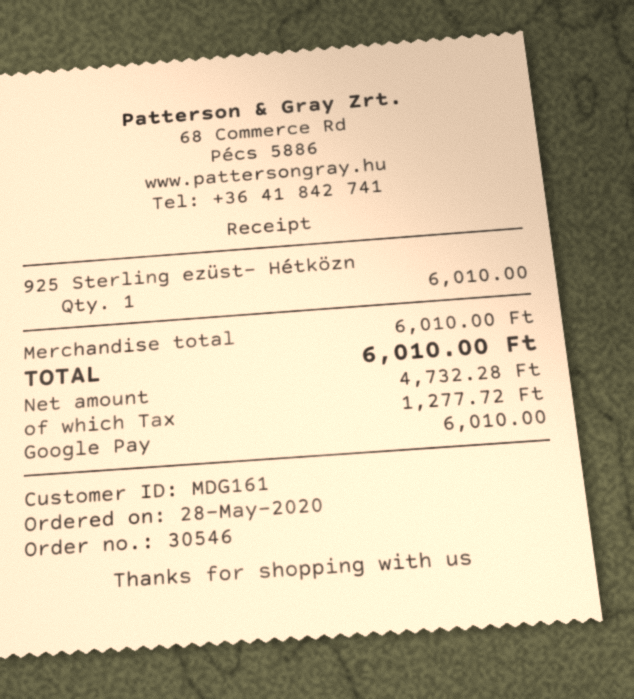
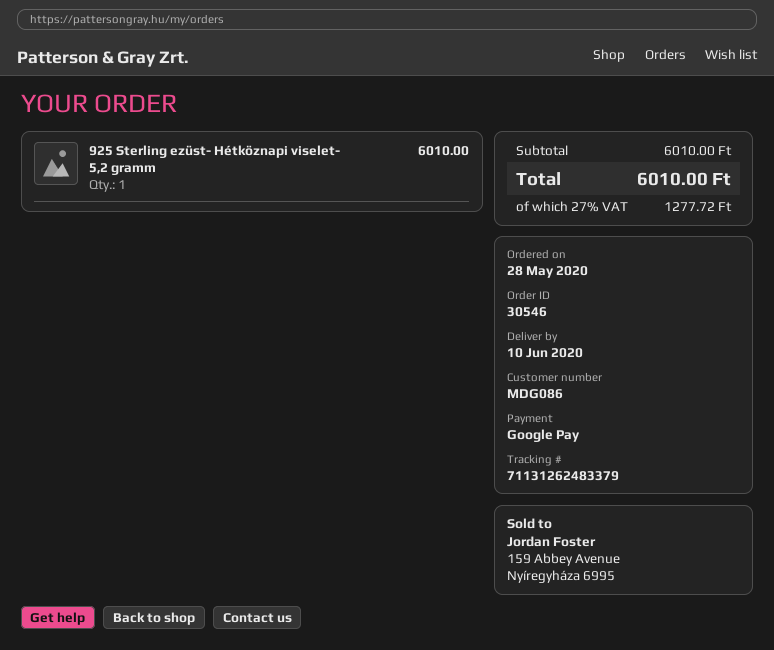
customer number: MDG161 -> MDG086

